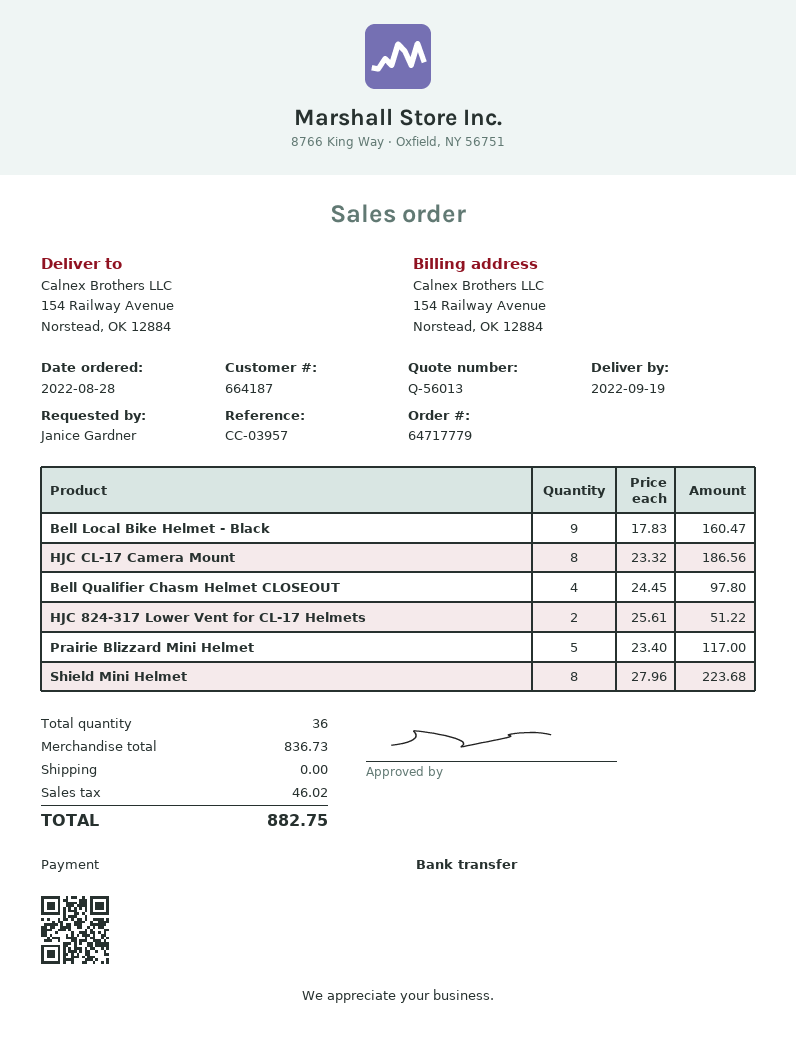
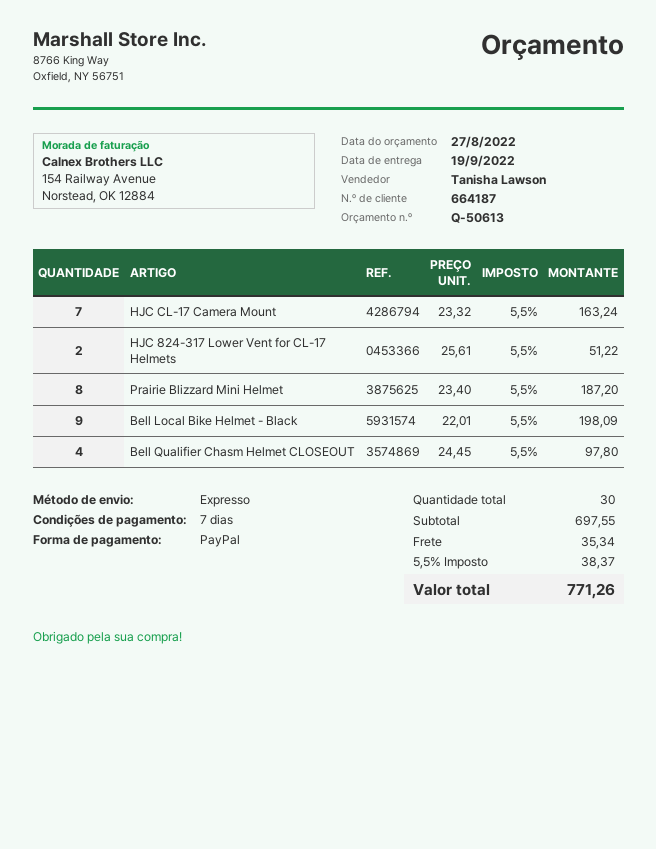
quote number: Q-56013 -> Q-50613
payment method: bank transfer -> PayPal
Bell Local Bike Helmet - Black: 9 x 17.83 = 160.47 -> 9 x 22.01 = 198.09
HJC CL-17 Camera Mount: 8 x 23.32 = 186.56 -> 7 x 23.32 = 163.24
Prairie Blizzard Mini Helmet: 5 x 23.40 = 117.00 -> 8 x 23.40 = 187.20
Shield Mini Helmet: 8 x 27.96 = 223.68 -> none
total quantity: 36 -> 30
subtotal: 836.73 -> 697.55
shipping: 0.00 -> 35.34
tax: 46.02 -> 38.37
total: 882.75 -> 771.26

